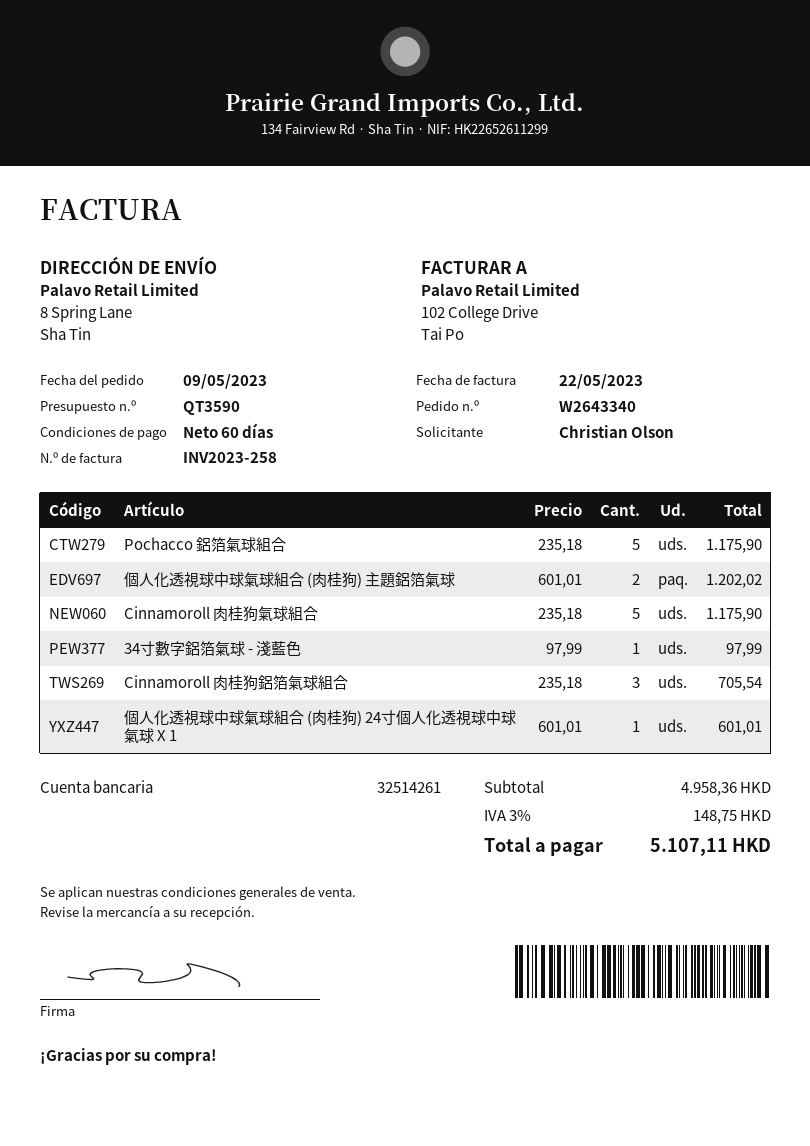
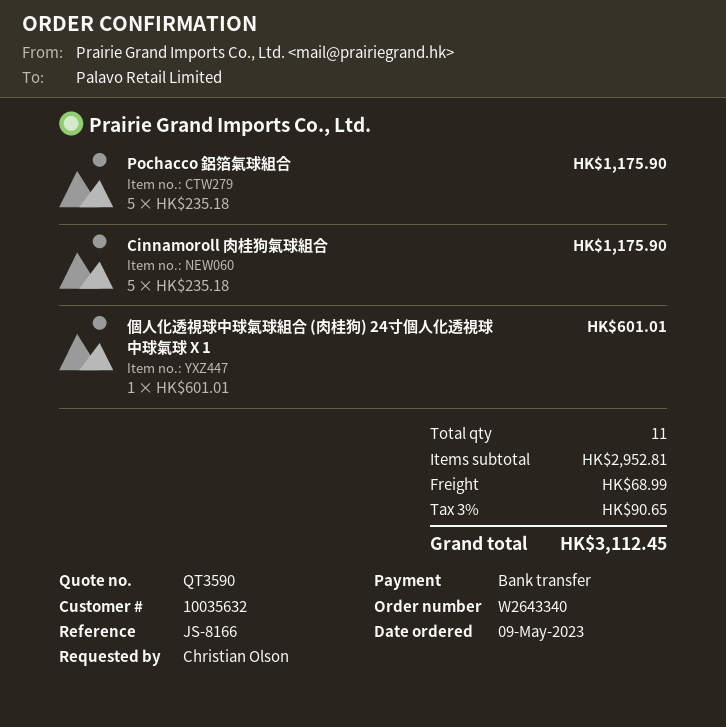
個人化透視球中球氣球組合 (肉桂狗) 主題鋁箔氣球: 2 x 601.01 = 1202.02 -> none
34寸數字鋁箔氣球 - 淺藍色: 1 x 97.99 = 97.99 -> none
Cinnamoroll 肉桂狗鋁箔氣球組合: 3 x 235.18 = 705.54 -> none
subtotal: 4958.36 -> 2952.81
shipping: none -> 68.99
tax: 3% = 148.75 -> 3% = 90.65
total: 5107.11 -> 3112.45

